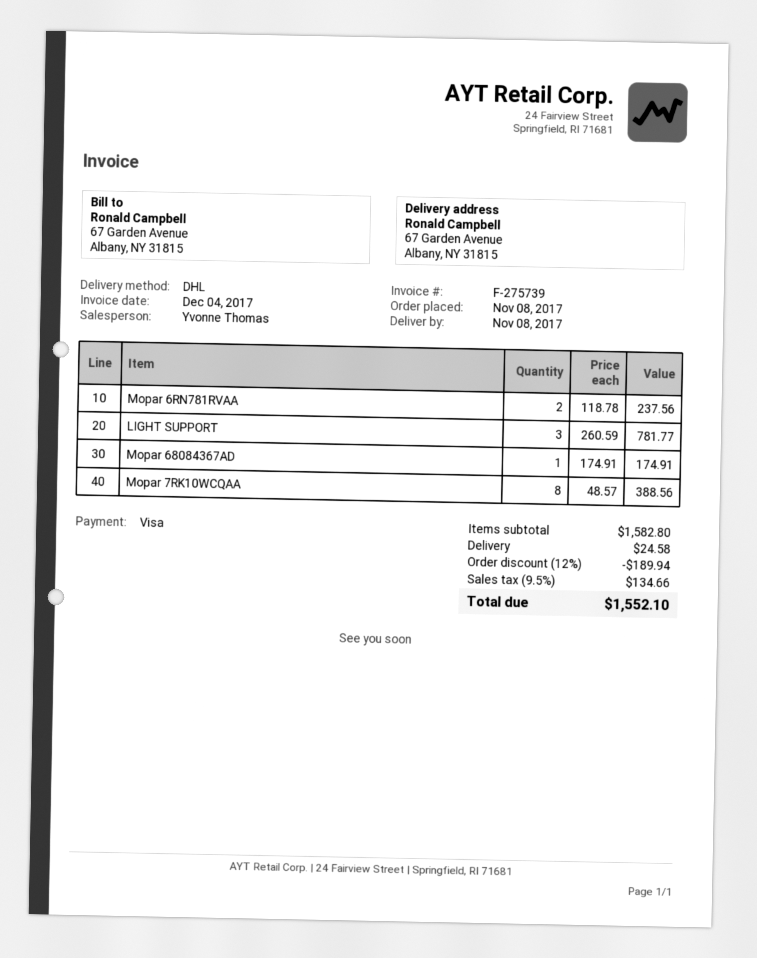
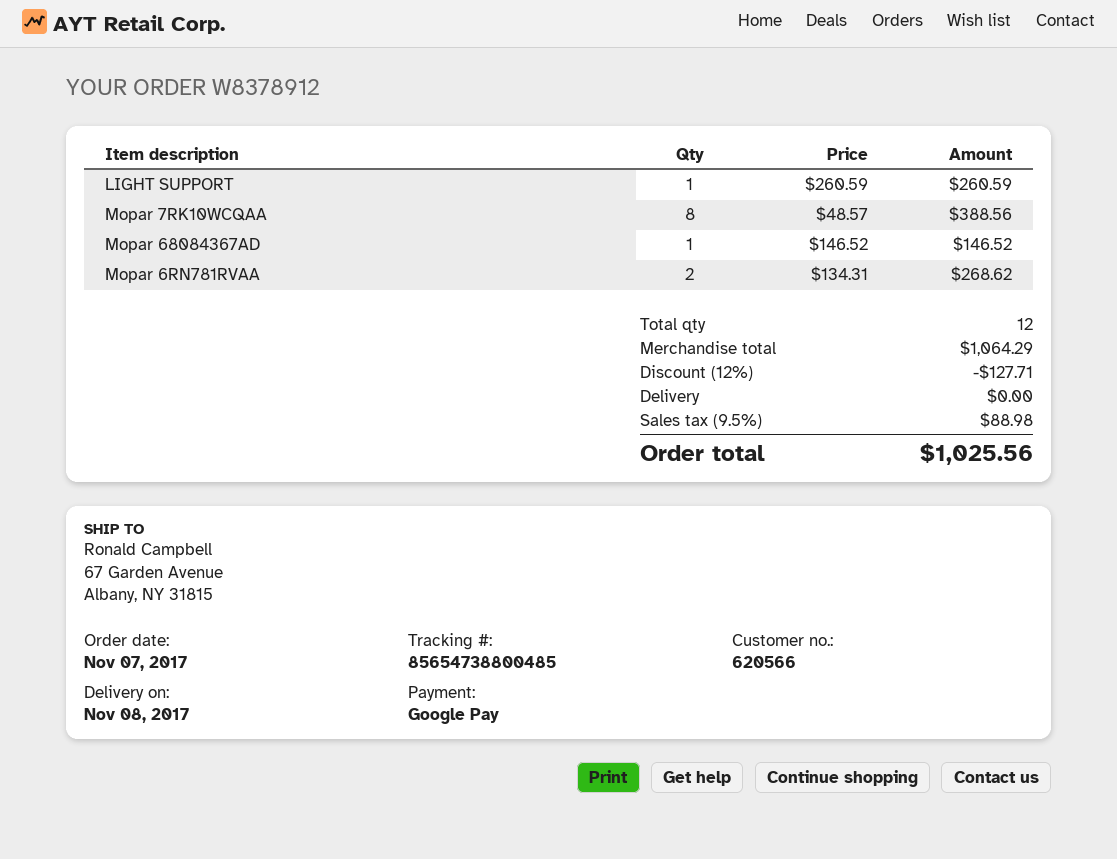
order date: 2017-11-08 -> 2017-11-07
payment method: Visa -> Google Pay
Mopar 6RN781RVAA: 2 x 118.78 = 237.56 -> 2 x 134.31 = 268.62
LIGHT SUPPORT: 3 x 260.59 = 781.77 -> 1 x 260.59 = 260.59
Mopar 68084367AD: 1 x 174.91 = 174.91 -> 1 x 146.52 = 146.52
subtotal: 1582.80 -> 1064.29
discount: 12% = 189.94 -> 12% = 127.71
shipping: 24.58 -> 0.00
tax: 9.5% = 134.66 -> 9.5% = 88.98
total: 1552.10 -> 1025.56

